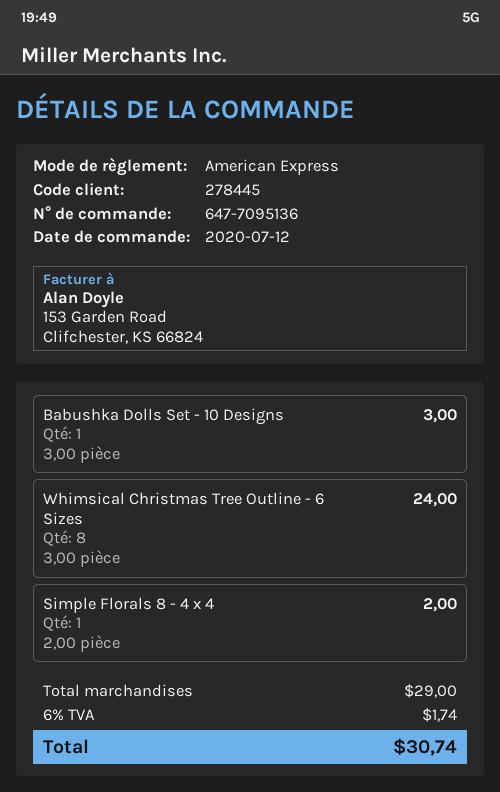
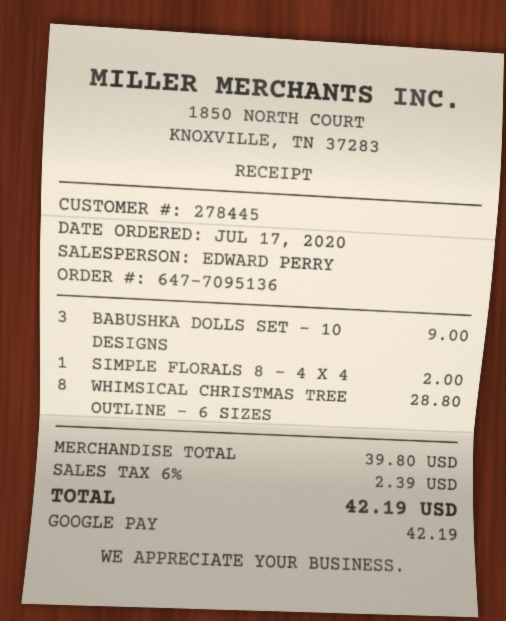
order date: 2020-07-12 -> 2020-07-17
payment method: American Express -> Google Pay
Babushka Dolls Set - 10 Designs: 1 for 3.00 -> 3 for 9.00
Whimsical Christmas Tree Outline - 6 Sizes: 8 for 24.00 -> 8 for 28.80
subtotal: 29.00 -> 39.80
tax: 6% = 1.74 -> 6% = 2.39
total: 30.74 -> 42.19

